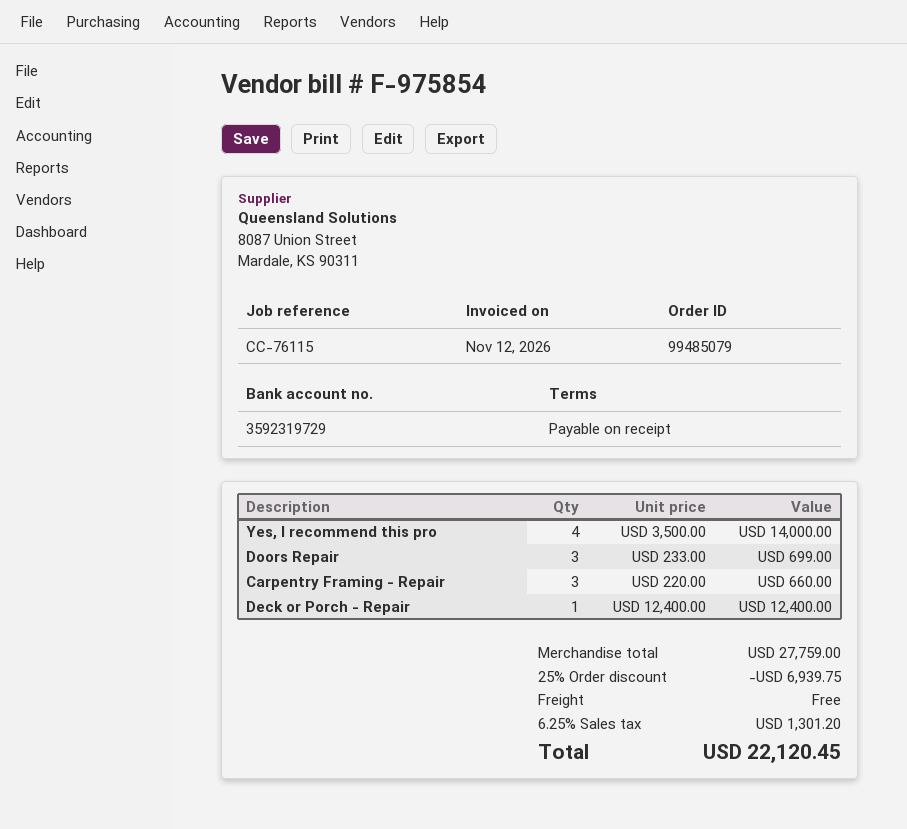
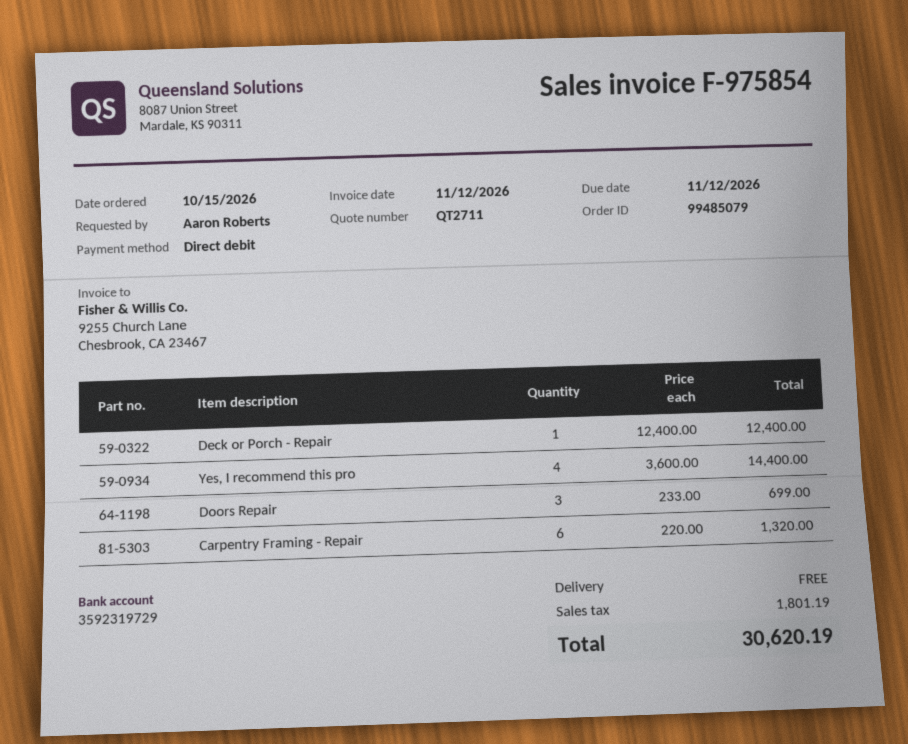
Yes, I recommend this pro: 4 x 3500.00 = 14000.00 -> 4 x 3600.00 = 14400.00
Carpentry Framing - Repair: 3 x 220.00 = 660.00 -> 6 x 220.00 = 1320.00
discount: 25% = 6939.75 -> none
tax: 1301.20 -> 1801.19
total: 22120.45 -> 30620.19

